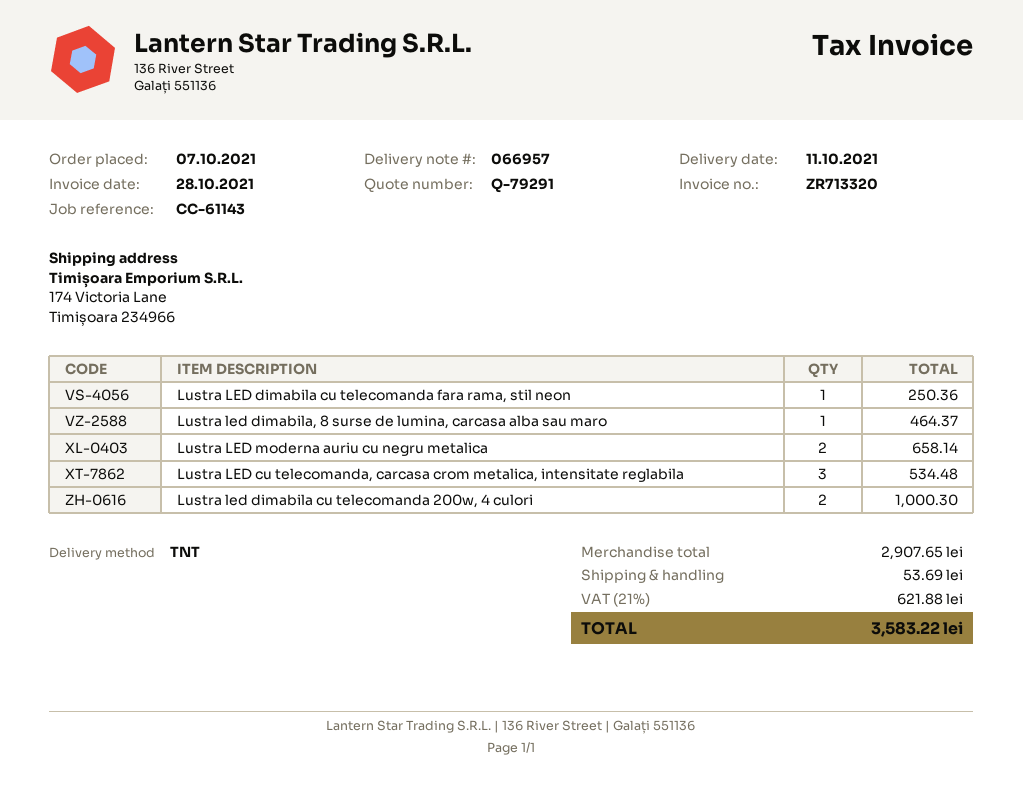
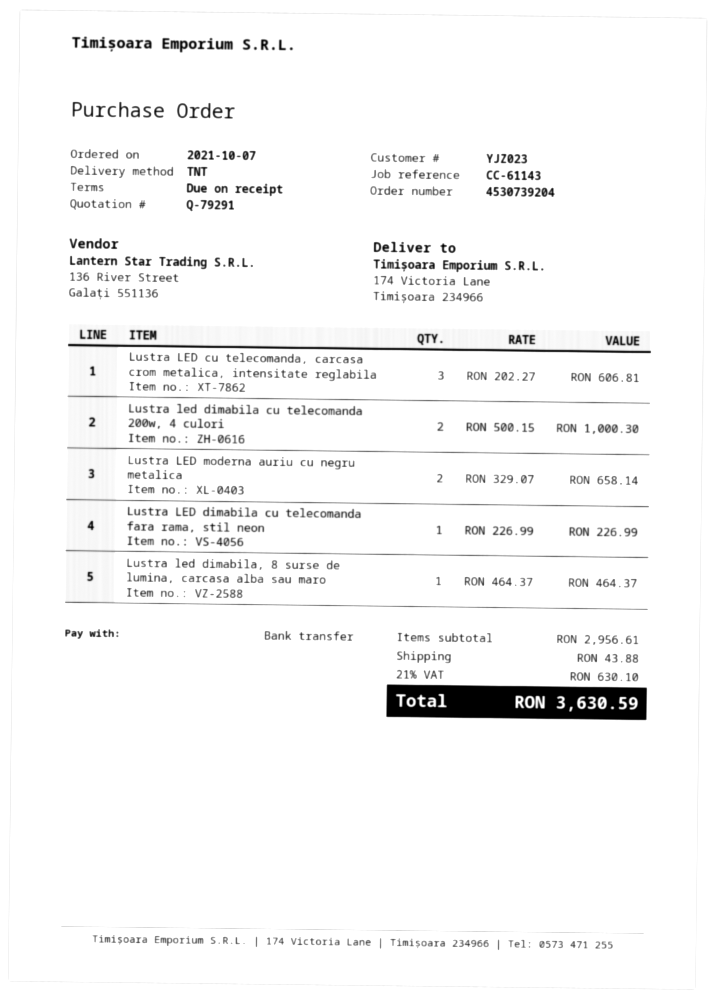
Lustra LED dimabila cu telecomanda fara rama, stil neon: 1 for 250.36 -> 1 for 226.99
Lustra LED cu telecomanda, carcasa crom metalica, intensitate reglabila: 3 for 534.48 -> 3 for 606.81
subtotal: 2907.65 -> 2956.61
shipping: 53.69 -> 43.88
tax: 21% = 621.88 -> 21% = 630.10
total: 3583.22 -> 3630.59

